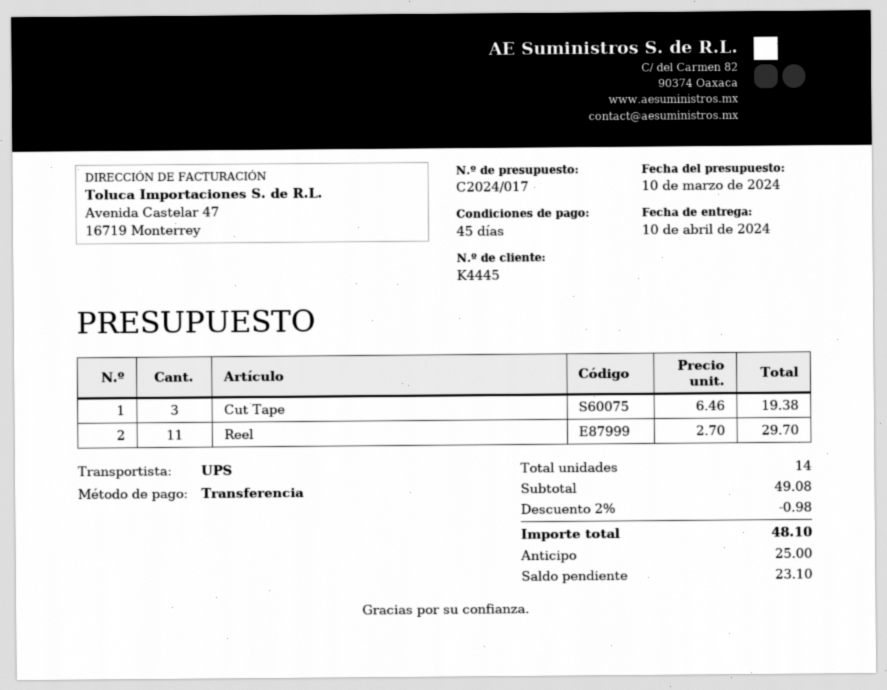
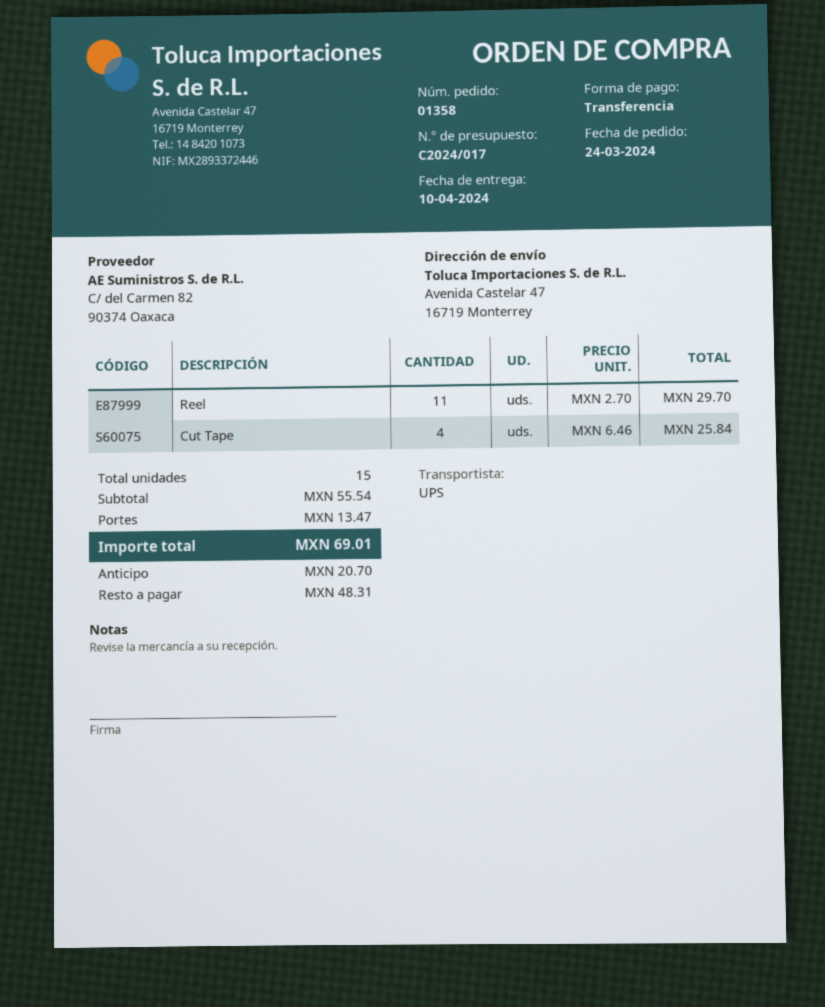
Cut Tape: 3 x 6.46 = 19.38 -> 4 x 6.46 = 25.84
total quantity: 14 -> 15
subtotal: 49.08 -> 55.54
discount: 2% = 0.98 -> none
shipping: none -> 13.47
total: 48.10 -> 69.01
deposit: 25.00 -> 20.70
balance: 23.10 -> 48.31

